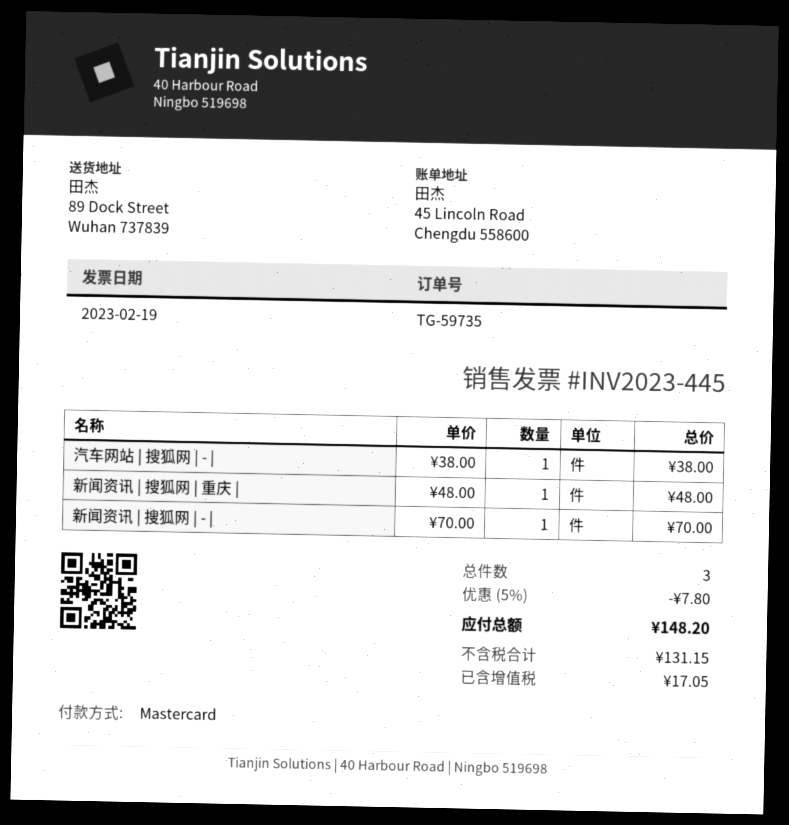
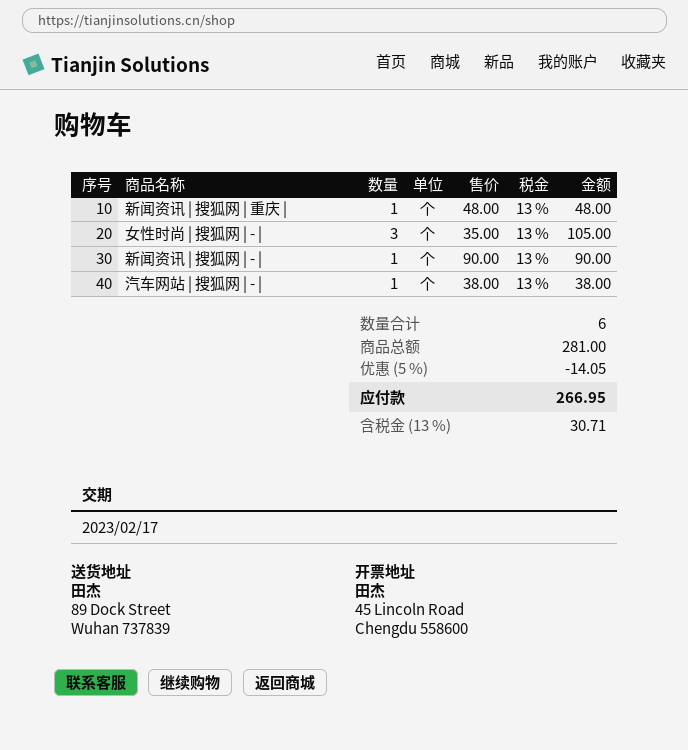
新闻资讯 | 搜狐网 | - |: 1 x 70.00 = 70.00 -> 1 x 90.00 = 90.00
女性时尚 | 搜狐网 | - |: none -> 3 x 35.00 = 105.00
total quantity: 3 -> 6
discount: 5% = 7.80 -> 5% = 14.05
tax: 17.05 -> 30.71
total: 148.20 -> 266.95

